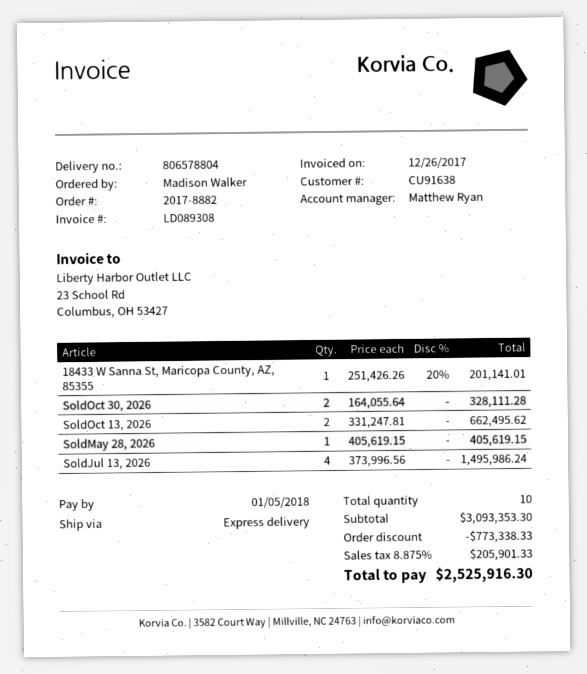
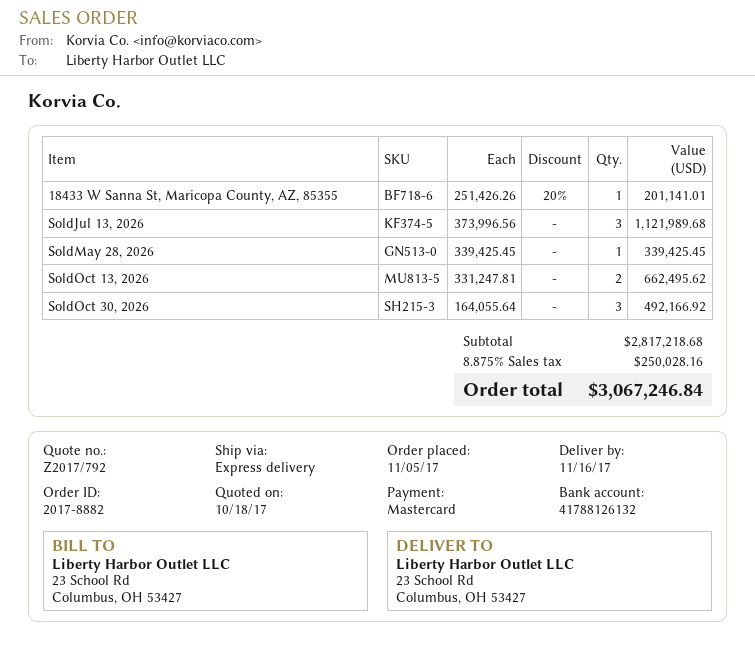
SoldOct 30, 2026: 2 x 164055.64 = 328111.28 -> 3 x 164055.64 = 492166.92
SoldMay 28, 2026: 1 x 405619.15 = 405619.15 -> 1 x 339425.45 = 339425.45
SoldJul 13, 2026: 4 x 373996.56 = 1495986.24 -> 3 x 373996.56 = 1121989.68
subtotal: 3093353.30 -> 2817218.68
discount: 773338.33 -> none
tax: 8.875% = 205901.33 -> 8.875% = 250028.16
total: 2525916.30 -> 3067246.84

